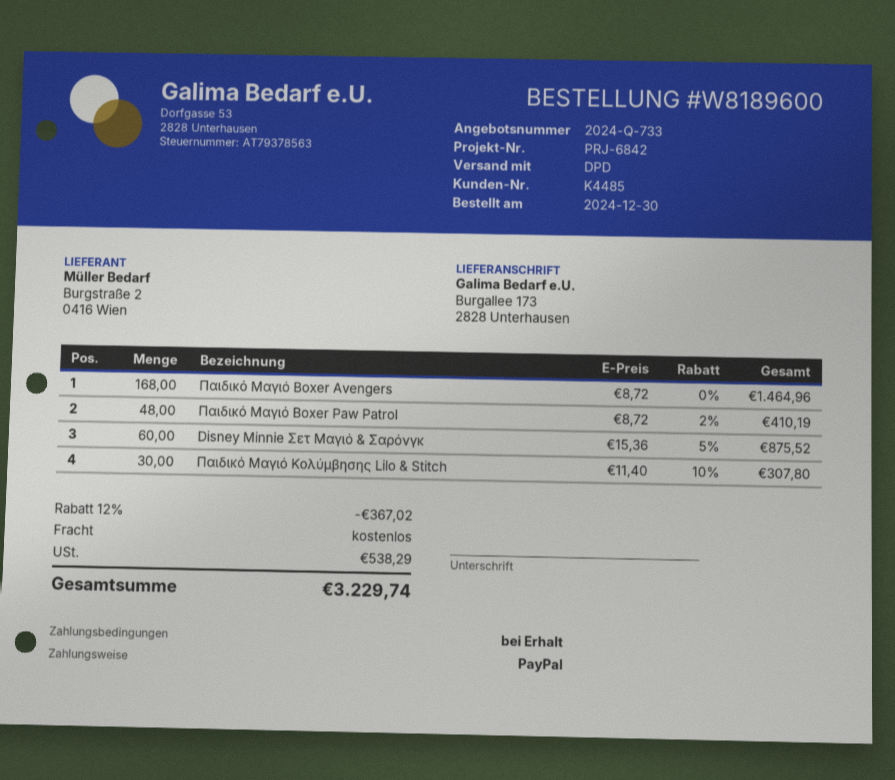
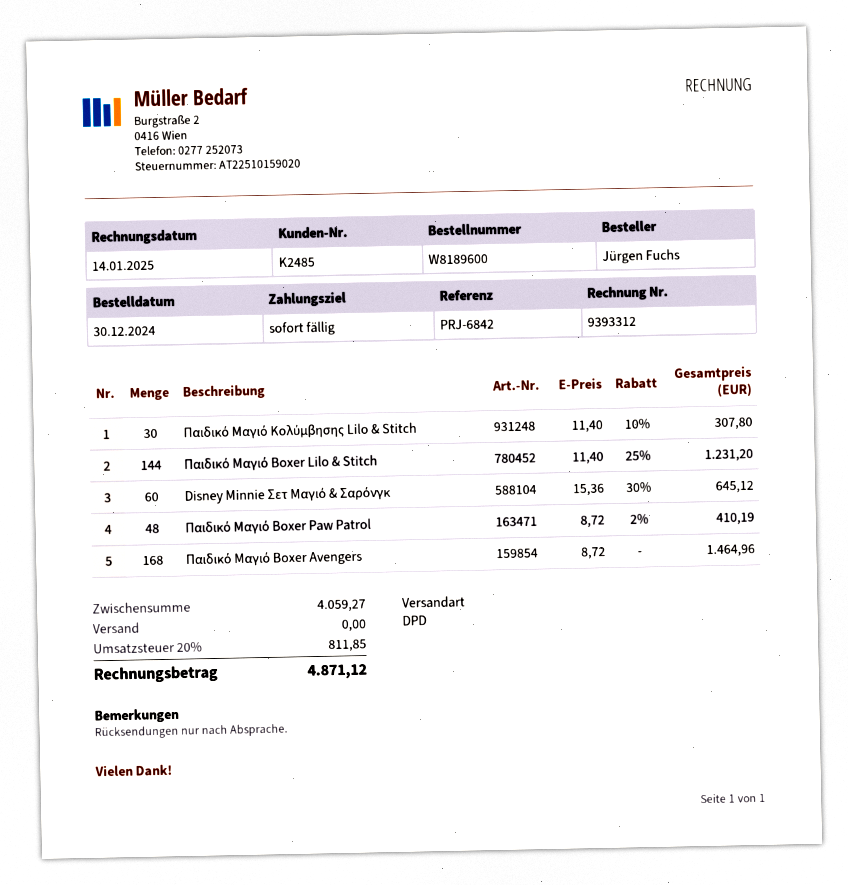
customer number: K4485 -> K2485
Disney Minnie Σετ Μαγιό & Σαρόνγκ: 60 x 15.36 - 5% = 875.52 -> 60 x 15.36 - 30% = 645.12
Παιδικό Μαγιό Boxer Lilo & Stitch: none -> 144 x 11.40 - 25% = 1231.20
discount: 12% = 367.02 -> none
tax: 538.29 -> 811.85
total: 3229.74 -> 4871.12

